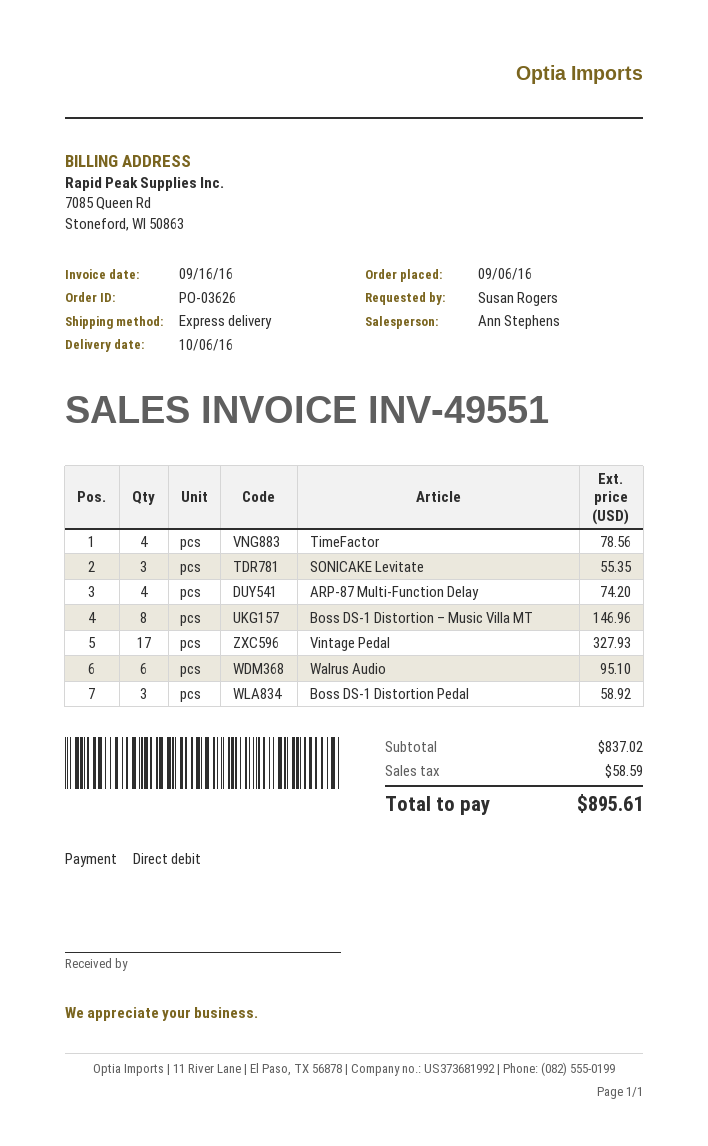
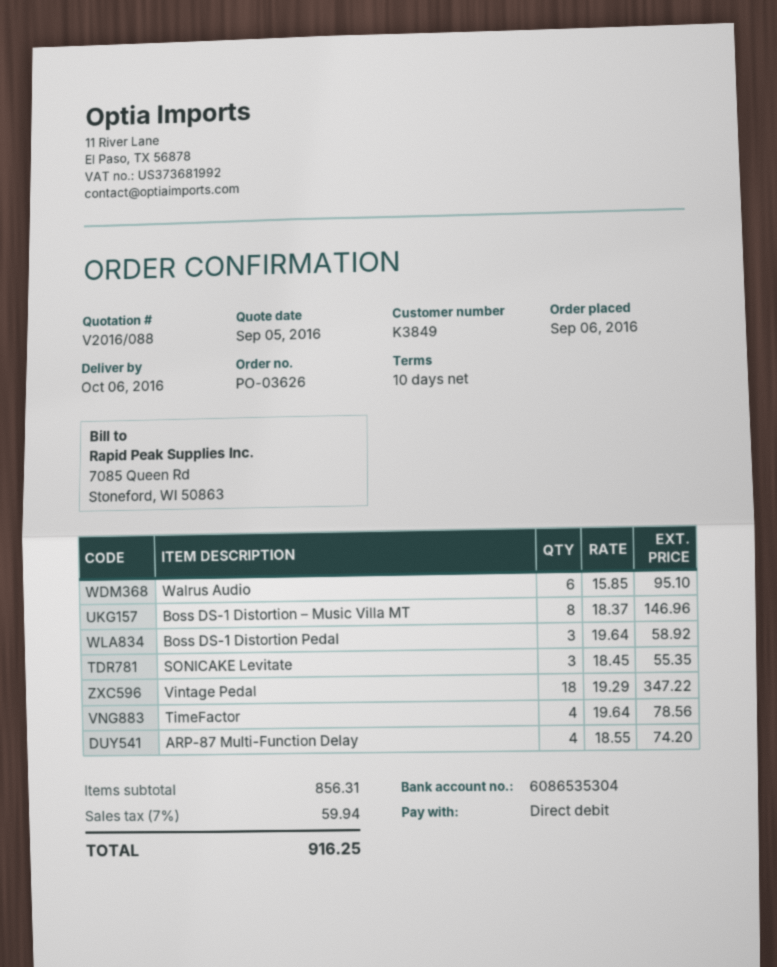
Vintage Pedal: 17 for 327.93 -> 18 for 347.22
subtotal: 837.02 -> 856.31
tax: 58.59 -> 59.94
total: 895.61 -> 916.25

